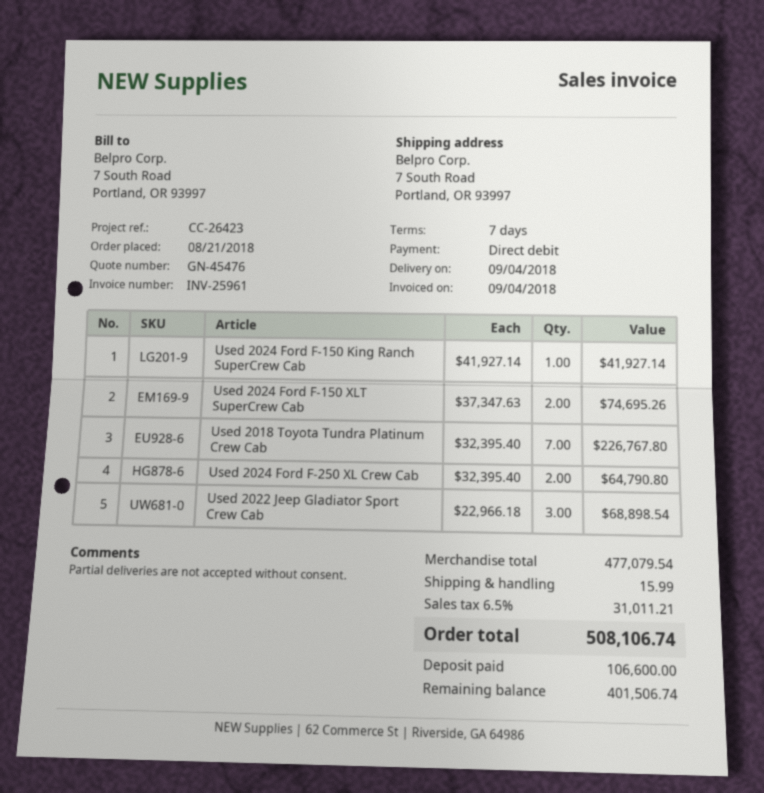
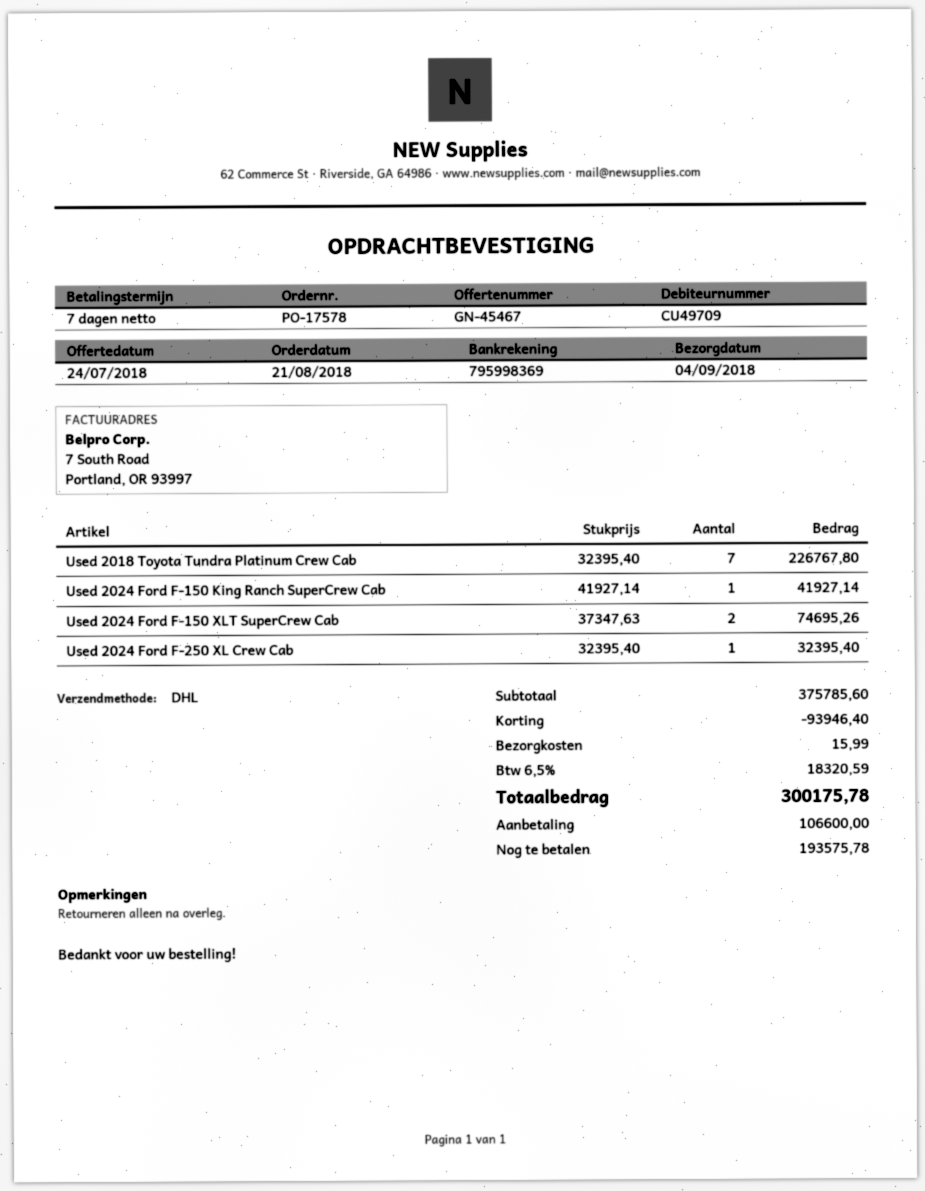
quote number: GN-45476 -> GN-45467
Used 2024 Ford F-250 XL Crew Cab: 2 x 32395.40 = 64790.80 -> 1 x 32395.40 = 32395.40
Used 2022 Jeep Gladiator Sport Crew Cab: 3 x 22966.18 = 68898.54 -> none
subtotal: 477079.54 -> 375785.60
discount: none -> 93946.40
tax: 6.5% = 31011.21 -> 6.5% = 18320.59
total: 508106.74 -> 300175.78
balance: 401506.74 -> 193575.78

